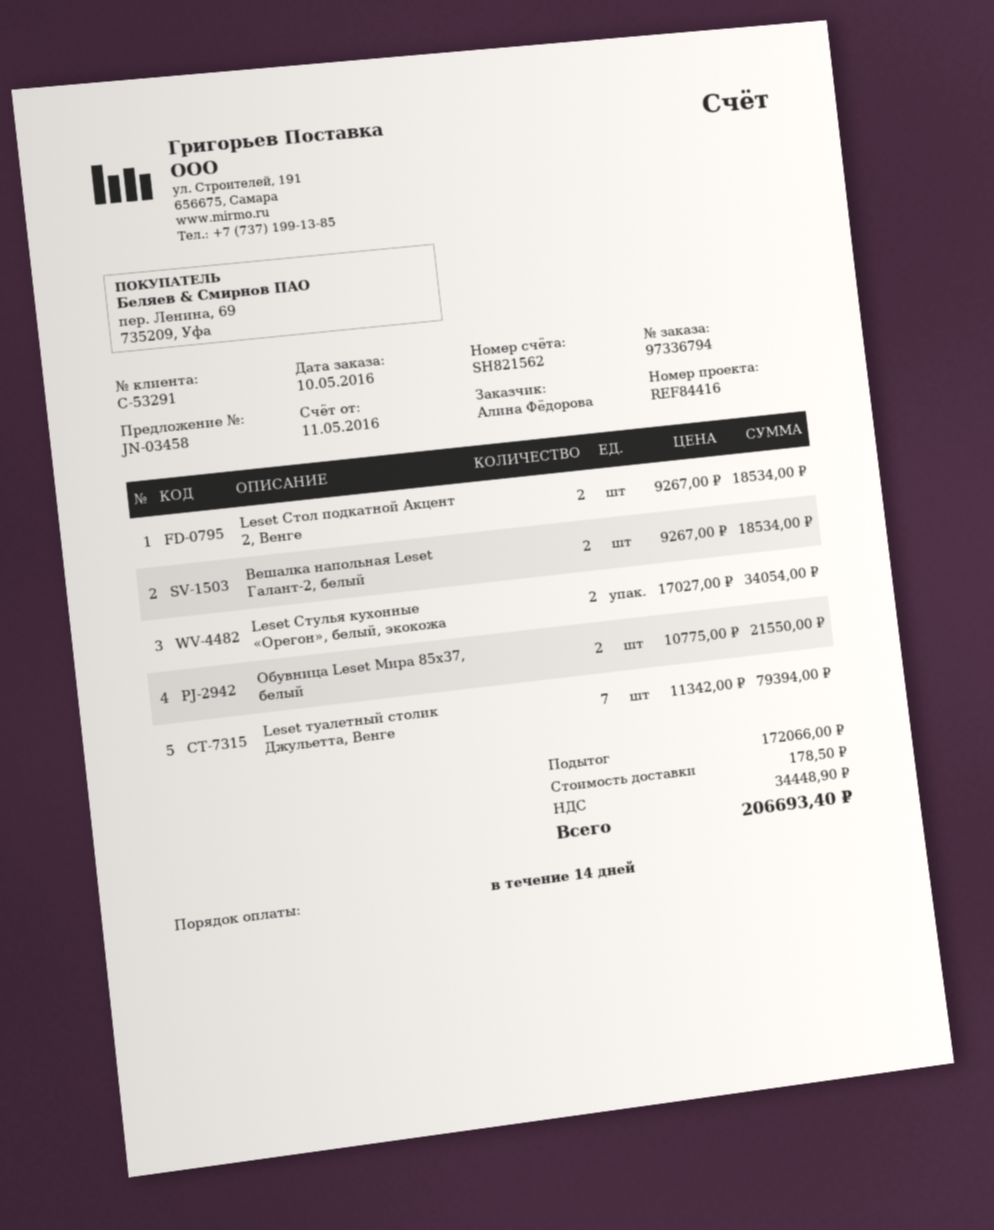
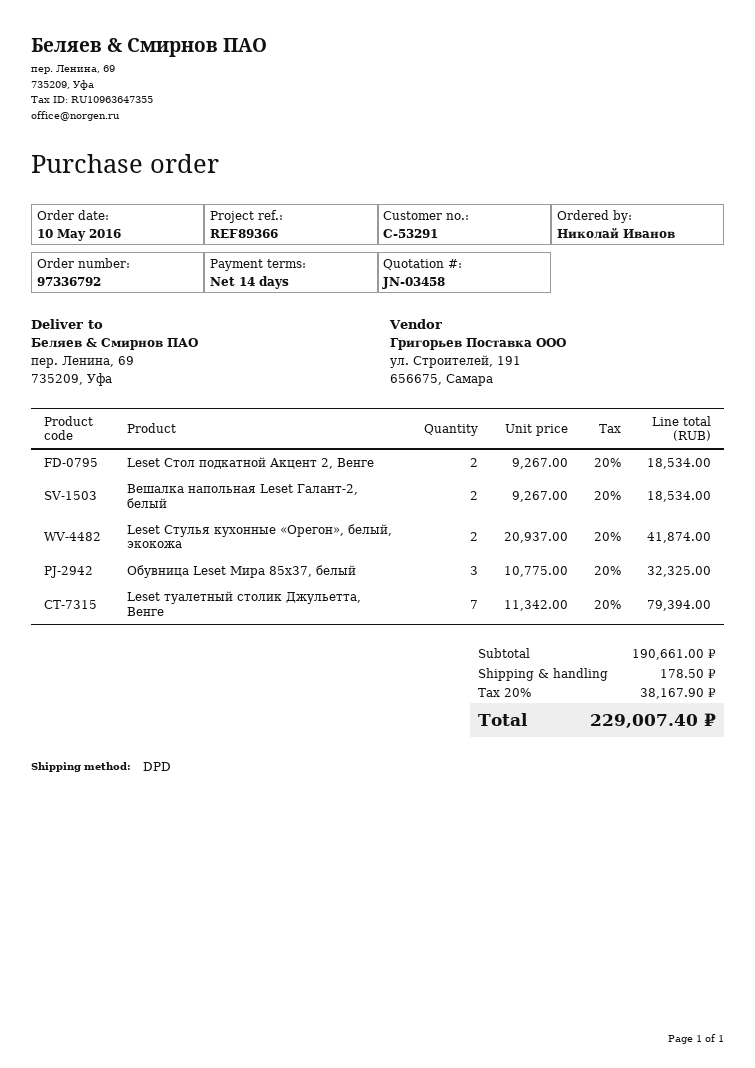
order number: 97336794 -> 97336792
reference: REF84416 -> REF89366
ordered by: Алина Фёдорова -> Николай Иванов
Leset Стулья кухонные «Орегон», белый, экокожа: 2 x 17027.00 = 34054.00 -> 2 x 20937.00 = 41874.00
Обувница Leset Мира 85х37, белый: 2 x 10775.00 = 21550.00 -> 3 x 10775.00 = 32325.00
subtotal: 172066.00 -> 190661.00
tax: 34448.90 -> 38167.90
total: 206693.40 -> 229007.40

